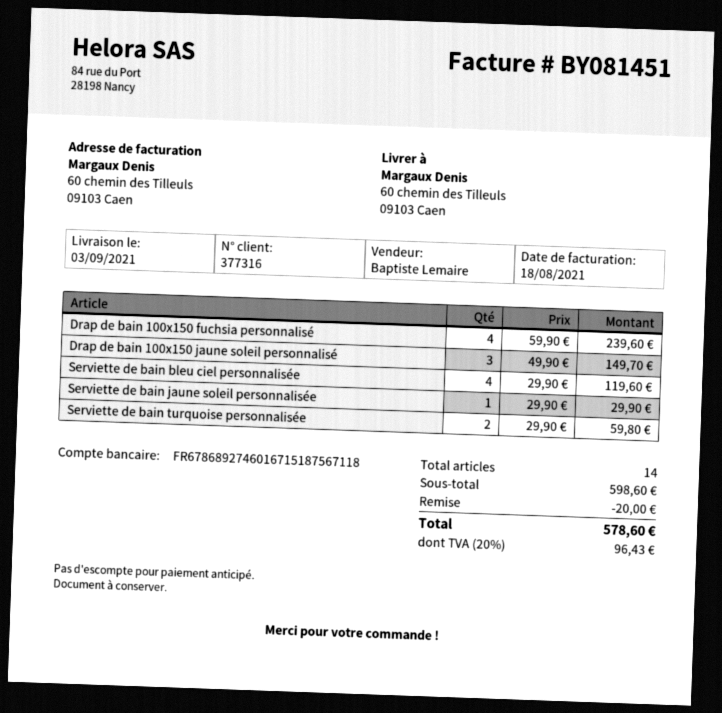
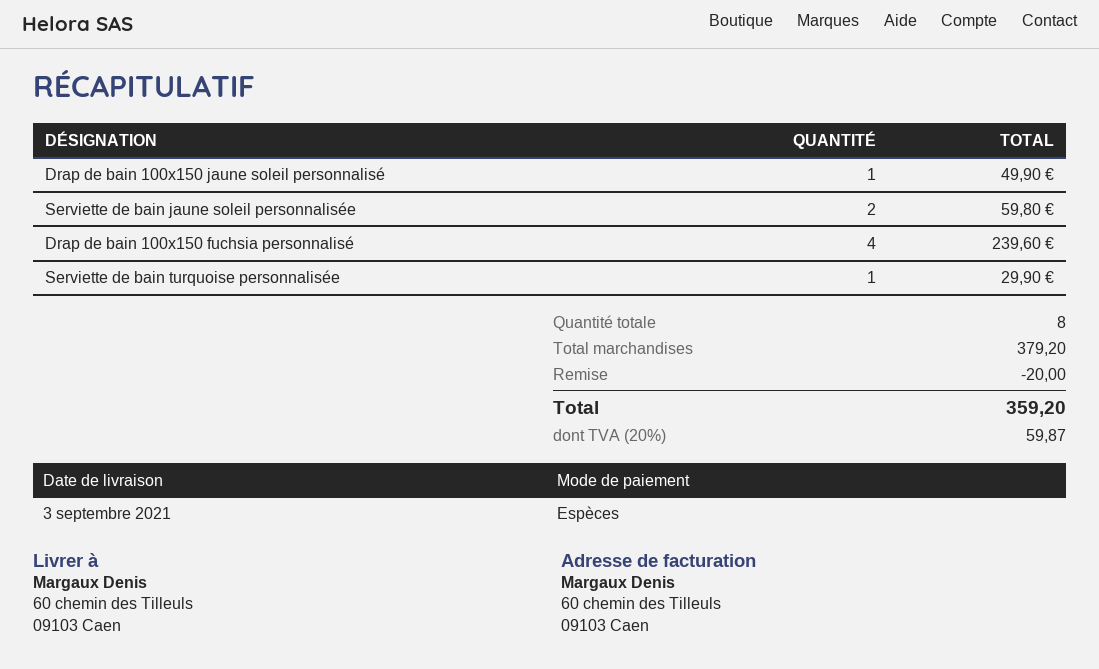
Drap de bain 100x150 jaune soleil personnalisé: 3 for 149.70 -> 1 for 49.90
Serviette de bain bleu ciel personnalisée: 4 for 119.60 -> none
Serviette de bain jaune soleil personnalisée: 1 for 29.90 -> 2 for 59.80
Serviette de bain turquoise personnalisée: 2 for 59.80 -> 1 for 29.90
total quantity: 14 -> 8
subtotal: 598.60 -> 379.20
tax: 20% = 96.43 -> 20% = 59.87
total: 578.60 -> 359.20

